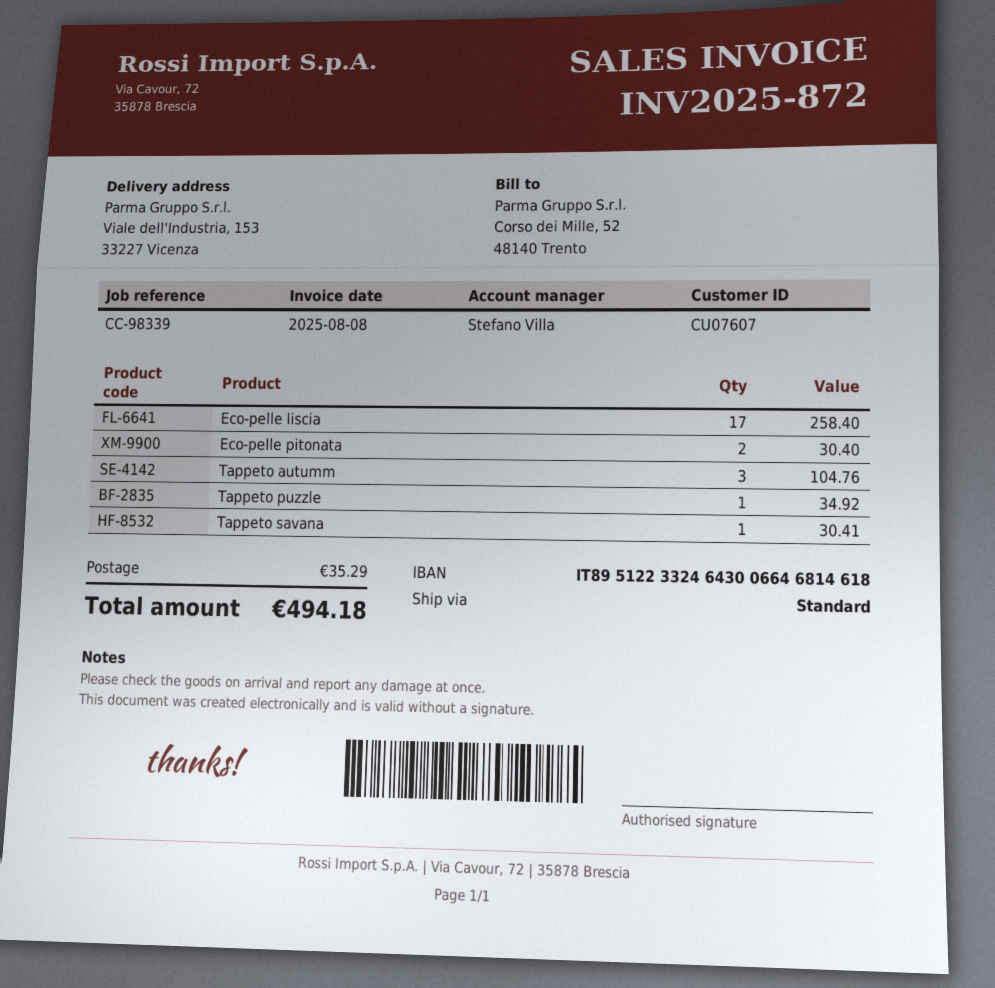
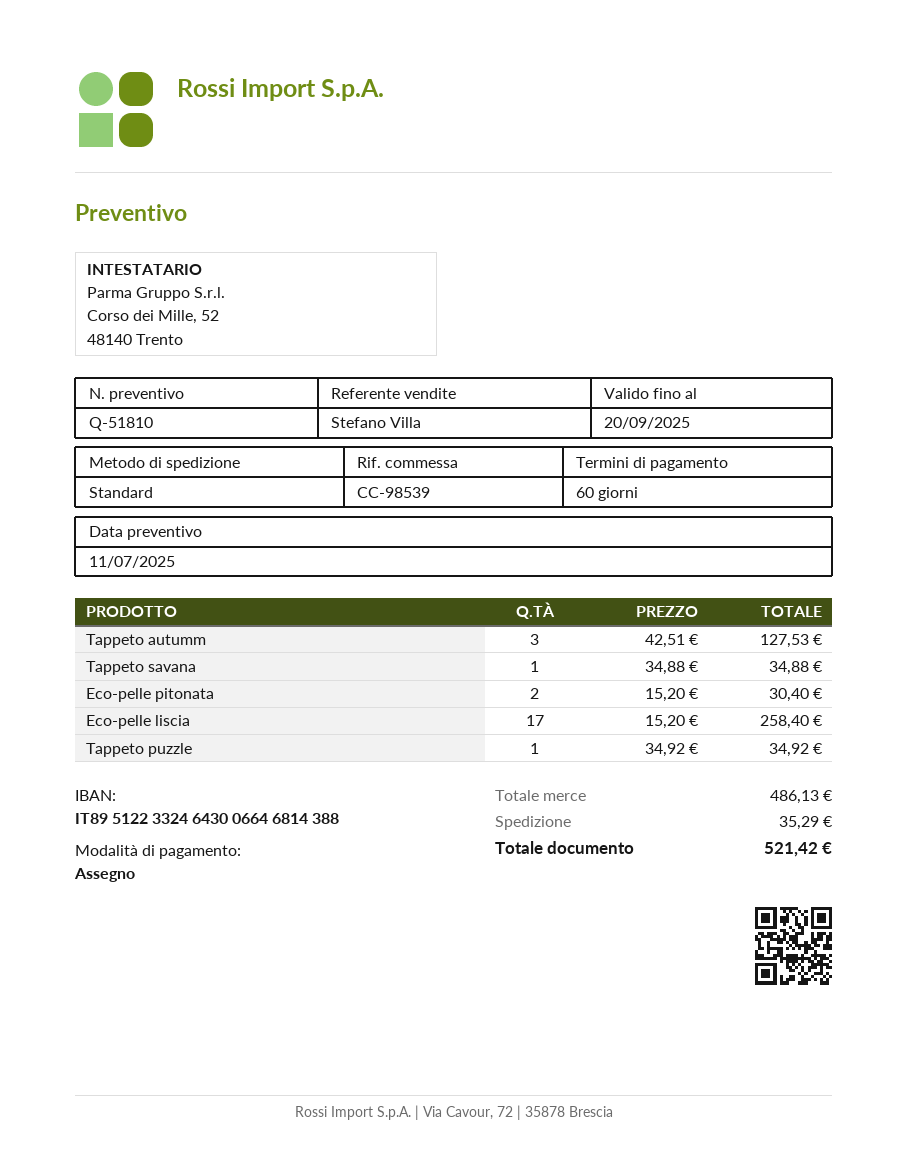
reference: CC-98339 -> CC-98539
bank account: IT8951223324643006646814618 -> IT8951223324643006646814388
Tappeto autumm: 3 for 104.76 -> 3 for 127.53
Tappeto savana: 1 for 30.41 -> 1 for 34.88
total: 494.18 -> 521.42

